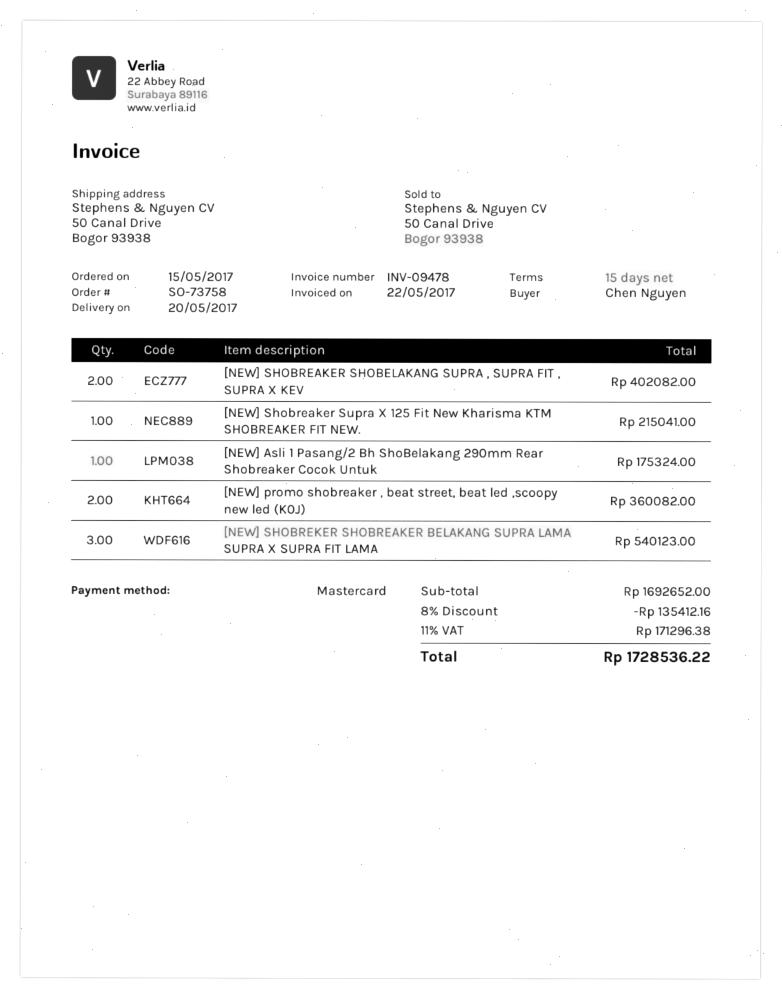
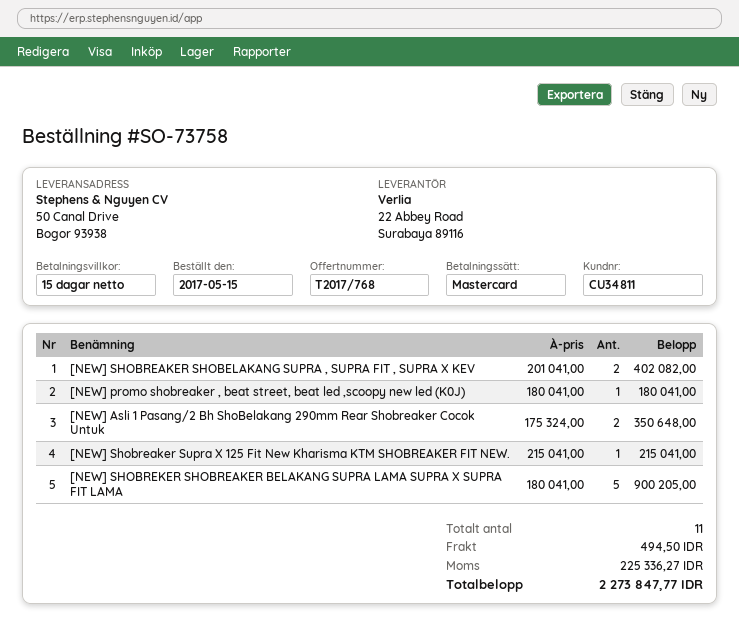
[NEW] Asli 1 Pasang/2 Bh ShoBelakang 290mm Rear Shobreaker Cocok Untuk: 1 for 175324.00 -> 2 for 350648.00
[NEW] promo shobreaker , beat street, beat led ,scoopy new led (K0J): 2 for 360082.00 -> 1 for 180041.00
[NEW] SHOBREKER SHOBREAKER BELAKANG SUPRA LAMA SUPRA X SUPRA FIT LAMA: 3 for 540123.00 -> 5 for 900205.00
discount: 8% = 135412.16 -> none
shipping: none -> 494.50
tax: 171296.38 -> 225336.27
total: 1728536.22 -> 2273847.77

